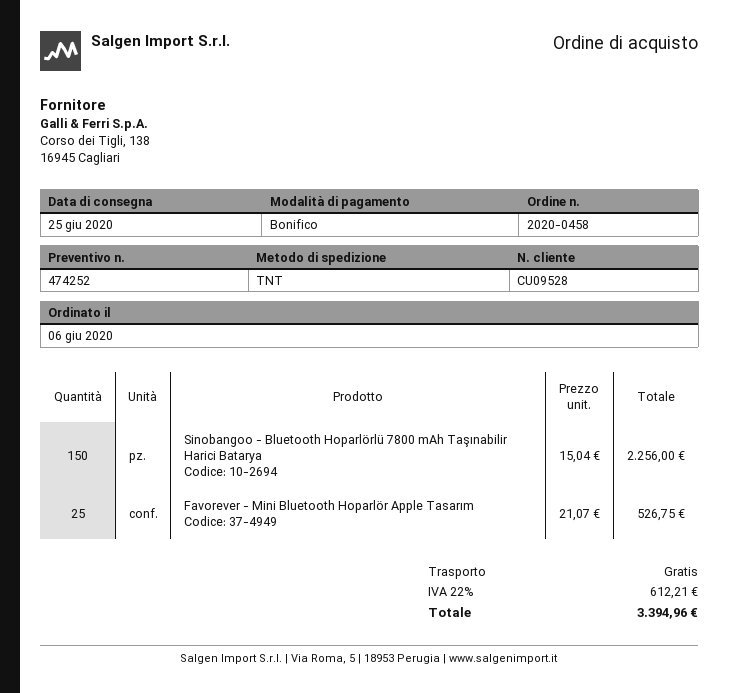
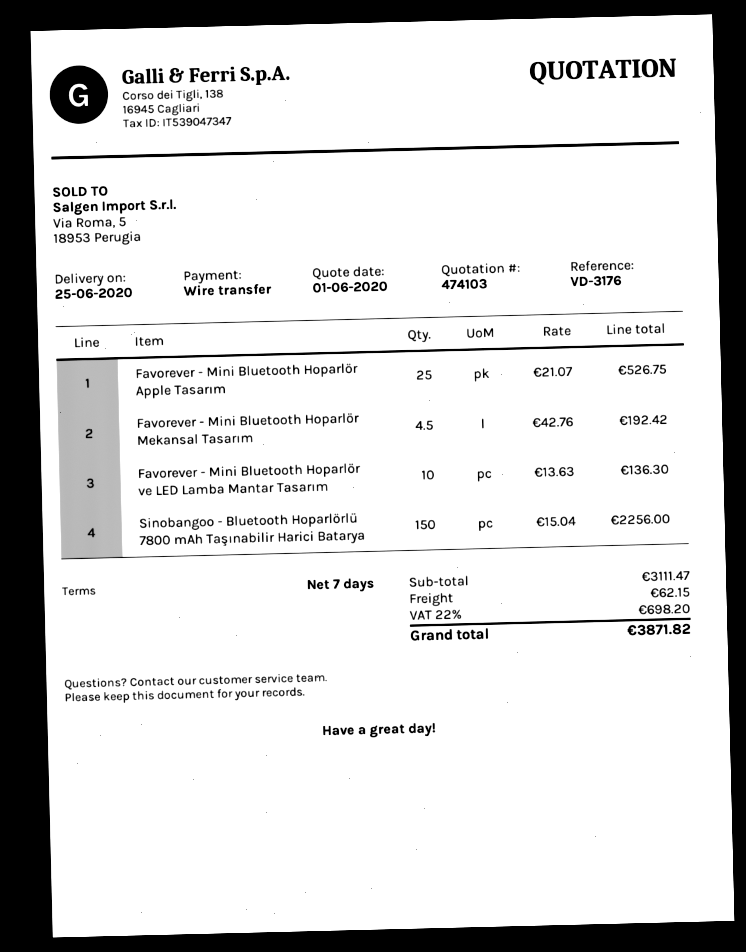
quote number: 474252 -> 474103
Favorever - Mini Bluetooth Hoparlör Mekansal Tasarım: none -> 4.5 x 42.76 = 192.42
Favorever - Mini Bluetooth Hoparlör ve LED Lamba Mantar Tasarım: none -> 10 x 13.63 = 136.30
shipping: 0.00 -> 62.15
tax: 22% = 612.21 -> 22% = 698.20
total: 3394.96 -> 3871.82

